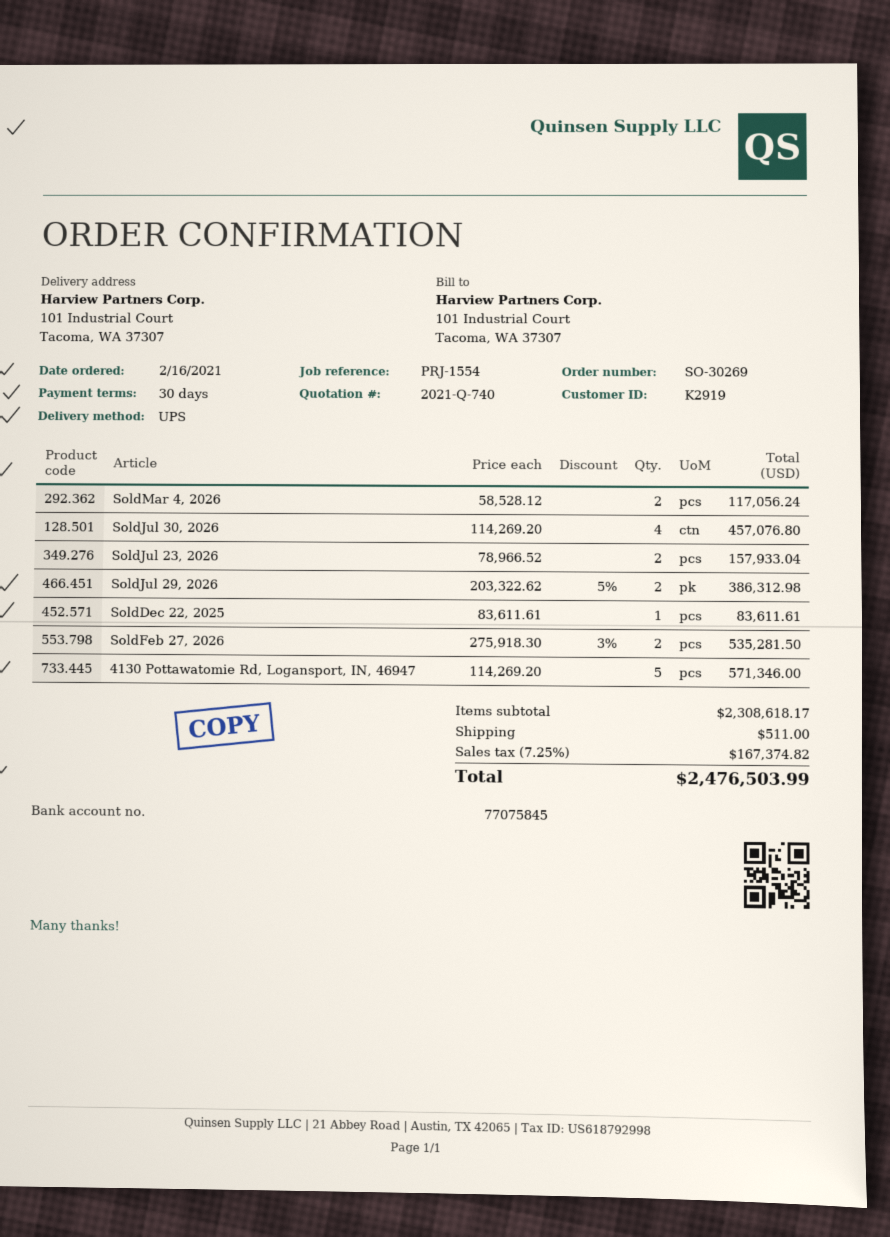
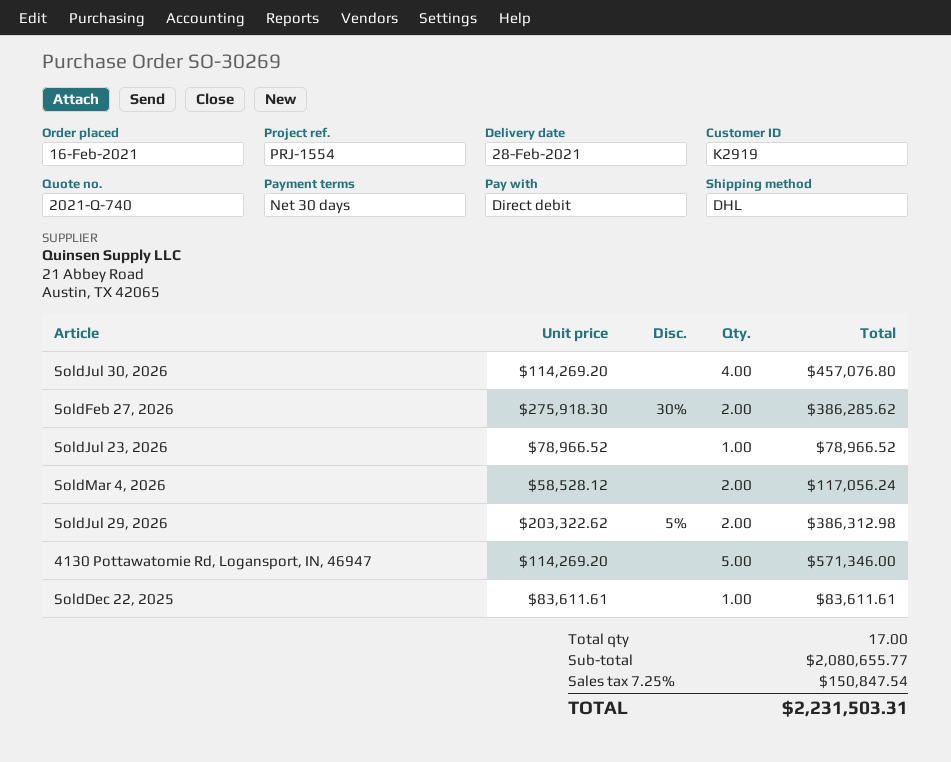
shipping method: UPS -> DHL
SoldJul 23, 2026: 2 x 78966.52 = 157933.04 -> 1 x 78966.52 = 78966.52
SoldFeb 27, 2026: 2 x 275918.30 - 3% = 535281.50 -> 2 x 275918.30 - 30% = 386285.62
subtotal: 2308618.17 -> 2080655.77
shipping: 511.00 -> none
tax: 7.25% = 167374.82 -> 7.25% = 150847.54
total: 2476503.99 -> 2231503.31

